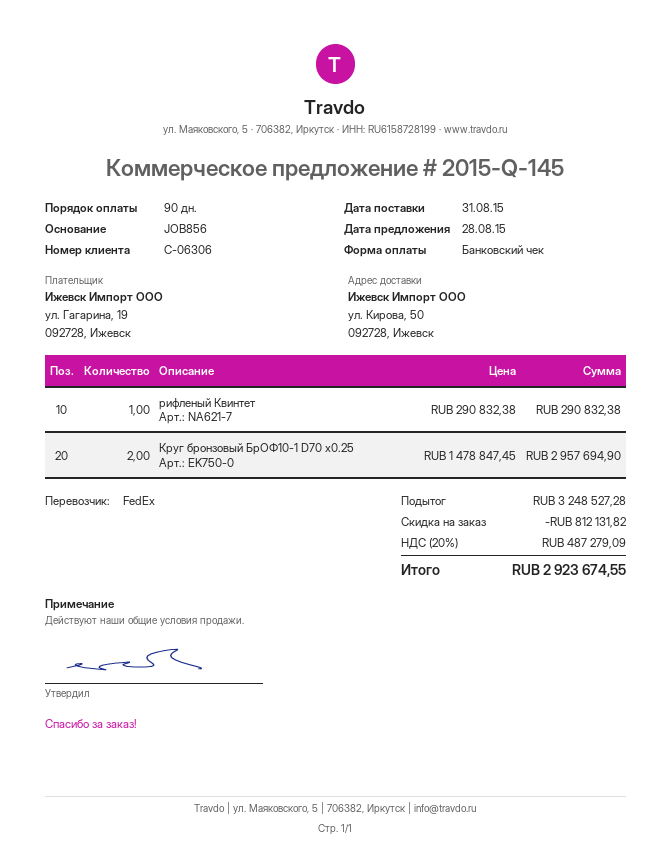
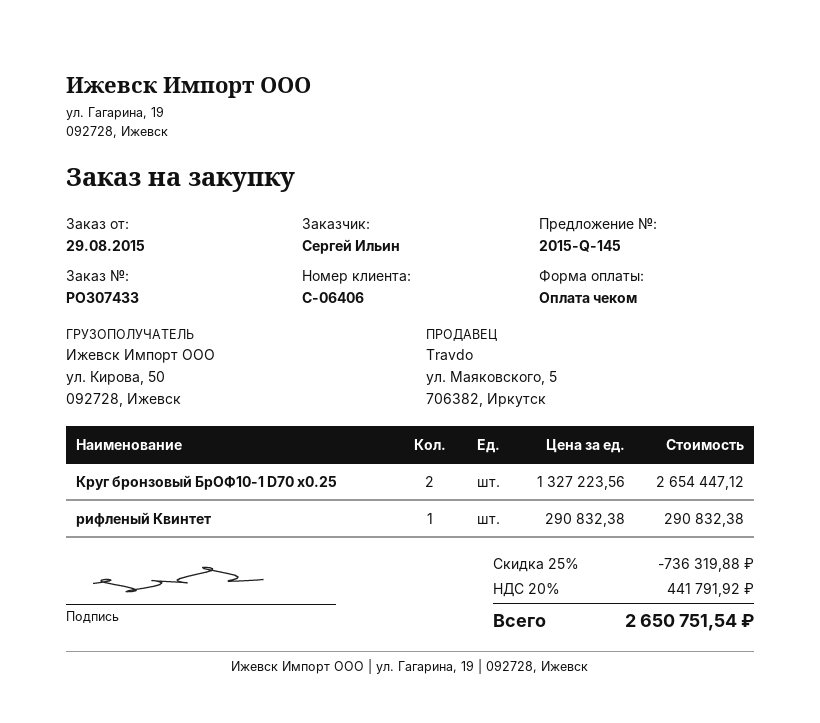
customer number: C-06306 -> C-06406
Круг бронзовый БрОФ10-1 D70 х0.25: 2 x 1478847.45 = 2957694.90 -> 2 x 1327223.56 = 2654447.12
discount: 812131.82 -> 736319.88
tax: 20% = 487279.09 -> 20% = 441791.92
total: 2923674.55 -> 2650751.54

